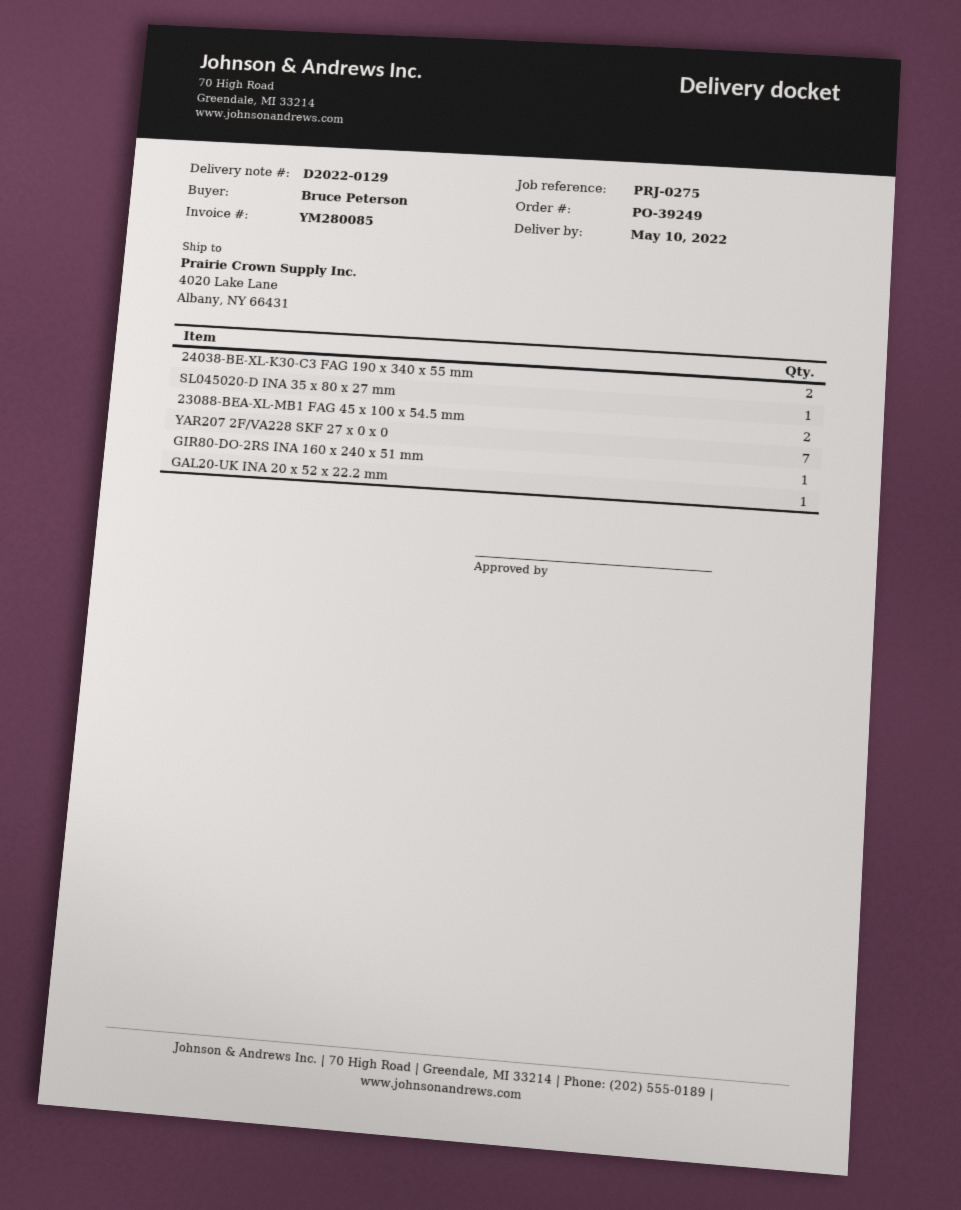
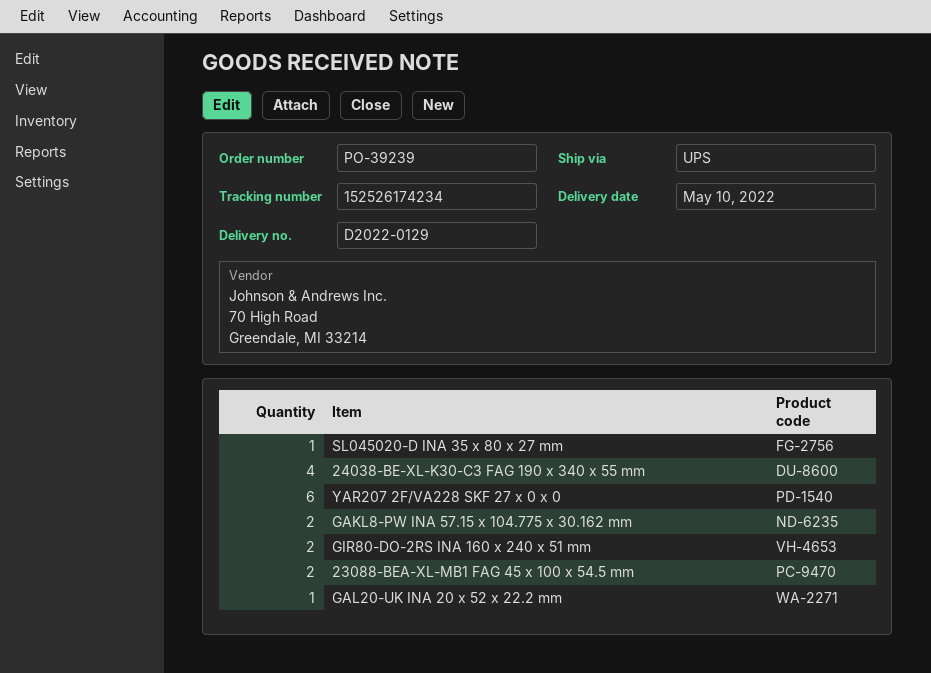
order number: PO-39249 -> PO-39239
24038-BE-XL-K30-C3 FAG 190 x 340 x 55 mm: 2 -> 4
YAR207 2F/VA228 SKF 27 x 0 x 0: 7 -> 6
GIR80-DO-2RS INA 160 x 240 x 51 mm: 1 -> 2
GAKL8-PW INA 57.15 x 104.775 x 30.162 mm: none -> 2

